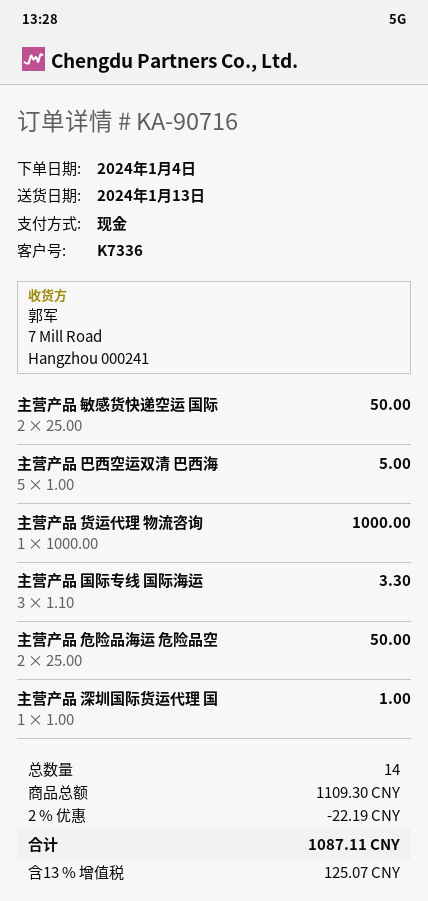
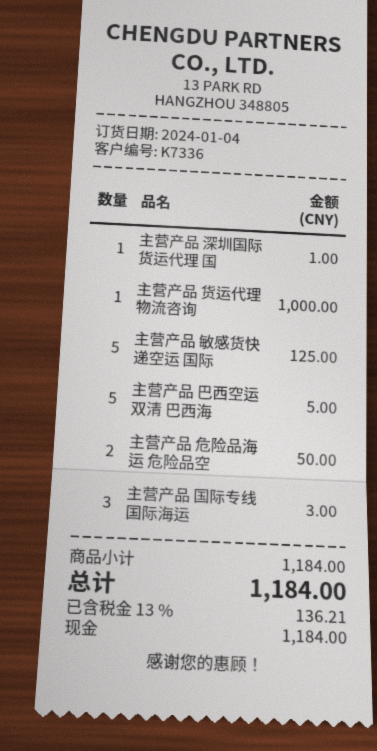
主营产品 敏感货快递空运 国际: 2 for 50.00 -> 5 for 125.00
主营产品 国际专线 国际海运: 3 for 3.30 -> 3 for 3.00
subtotal: 1109.30 -> 1184.00
discount: 2% = 22.19 -> none
tax: 13% = 125.07 -> 13% = 136.21
total: 1087.11 -> 1184.00

